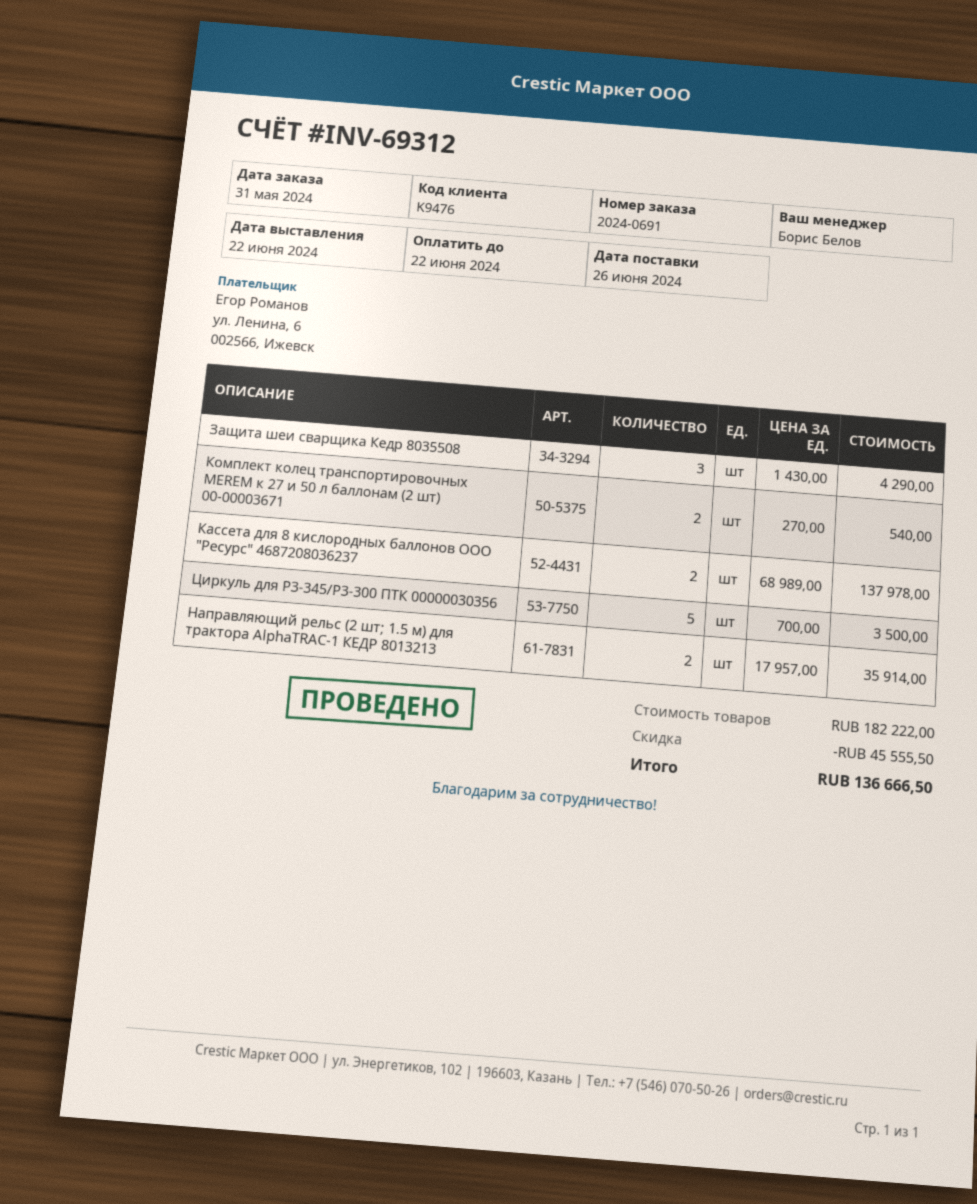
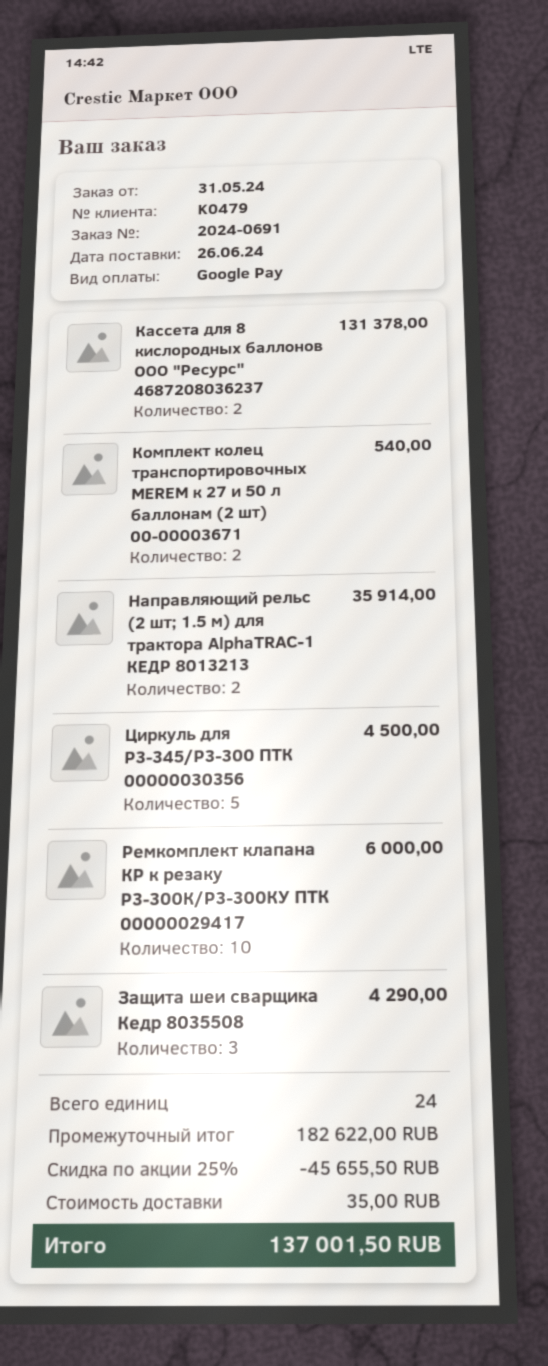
customer number: K9476 -> K0479
Кассета для 8 кислородных баллонов ООО "Ресурс" 4687208036237: 2 for 137978.00 -> 2 for 131378.00
Циркуль для P3-345/Р3-300 ПТК 00000030356: 5 for 3500.00 -> 5 for 4500.00
Ремкомплект клапана КР к резаку Р3-300К/Р3-300КУ ПТК 00000029417: none -> 10 for 6000.00
subtotal: 182222.00 -> 182622.00
discount: 45555.50 -> 45655.50
shipping: none -> 35.00
total: 136666.50 -> 137001.50

